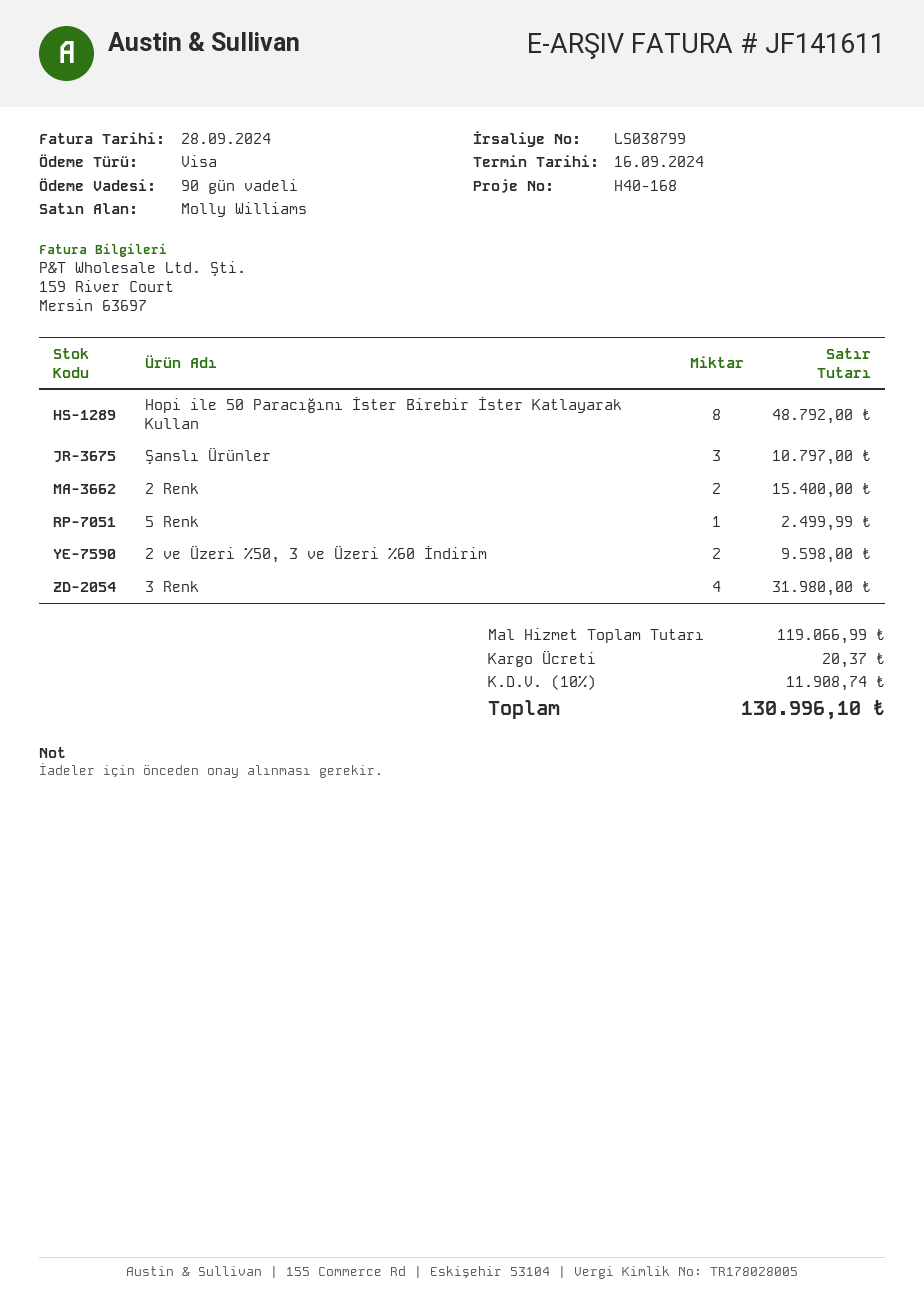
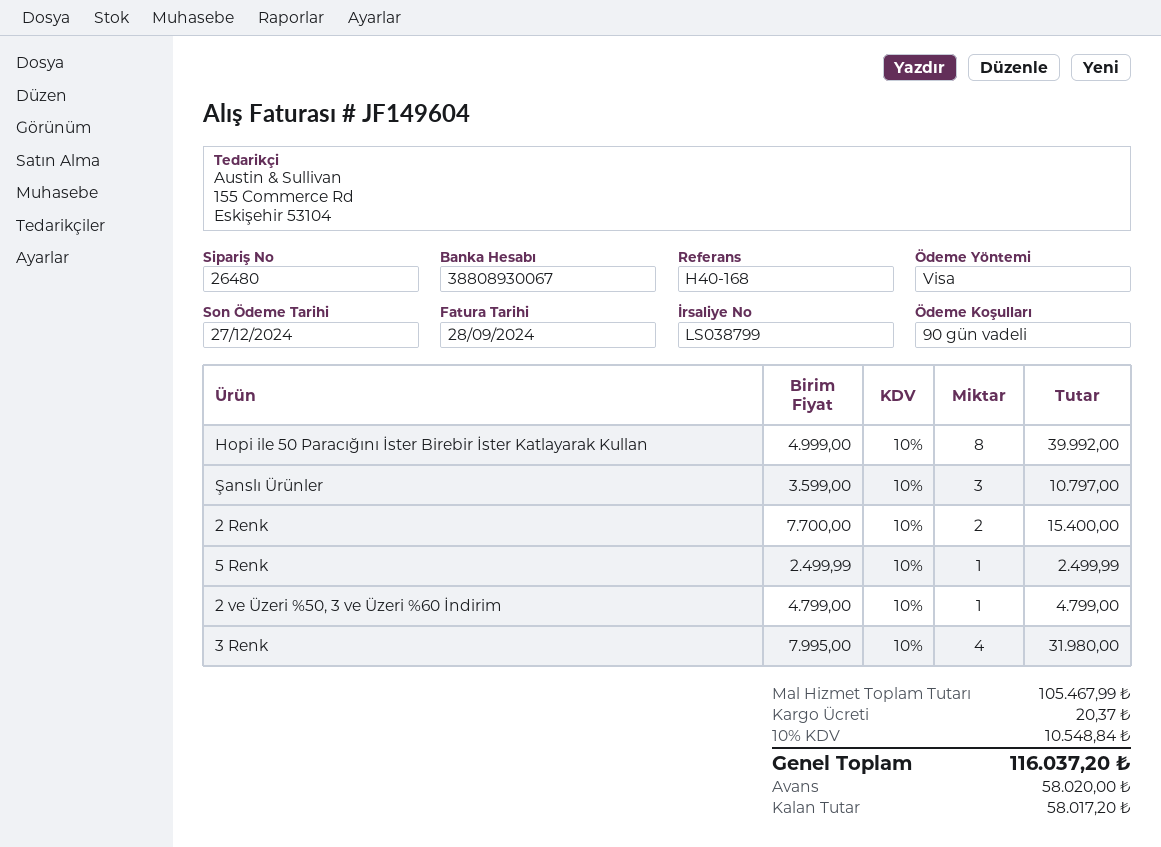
invoice number: JF141611 -> JF149604
Hopi ile 50 Paracığını İster Birebir İster Katlayarak Kullan: 8 for 48792.00 -> 8 for 39992.00
2 ve Üzeri %50, 3 ve Üzeri %60 İndirim: 2 for 9598.00 -> 1 for 4799.00
subtotal: 119066.99 -> 105467.99
tax: 10% = 11908.74 -> 10% = 10548.84
total: 130996.10 -> 116037.20

